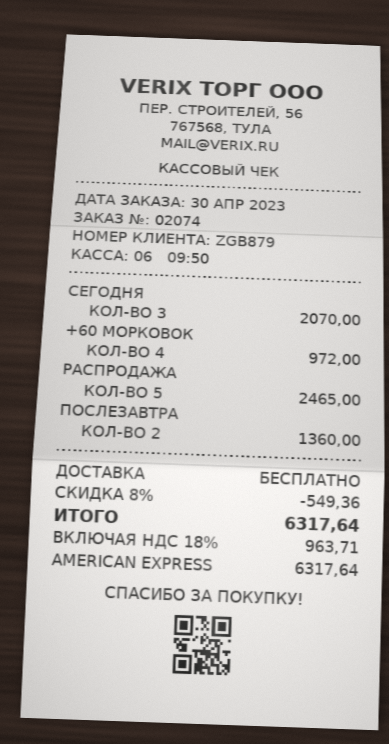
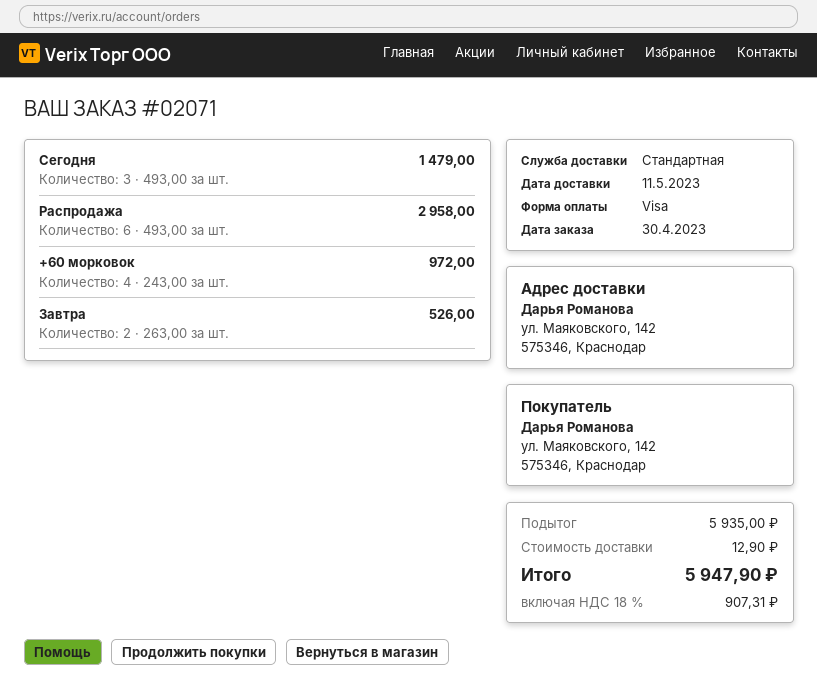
order number: 02074 -> 02071
payment method: American Express -> Visa
СЕГОДНЯ: 3 for 2070.00 -> 3 for 1479.00
РАСПРОДАЖА: 5 for 2465.00 -> 6 for 2958.00
ПОСЛЕЗАВТРА: 2 for 1360.00 -> none
Завтра: none -> 2 for 526.00
discount: 8% = 549.36 -> none
shipping: 0.00 -> 12.90
tax: 18% = 963.71 -> 18% = 907.31
total: 6317.64 -> 5947.90

